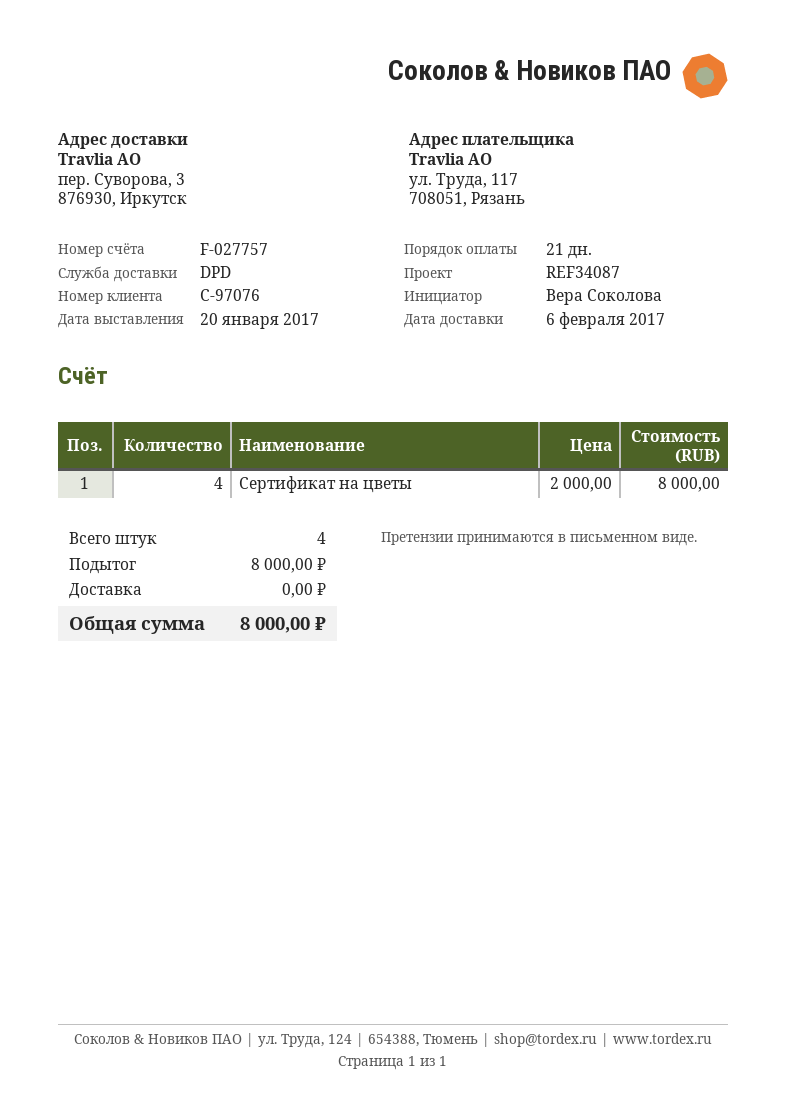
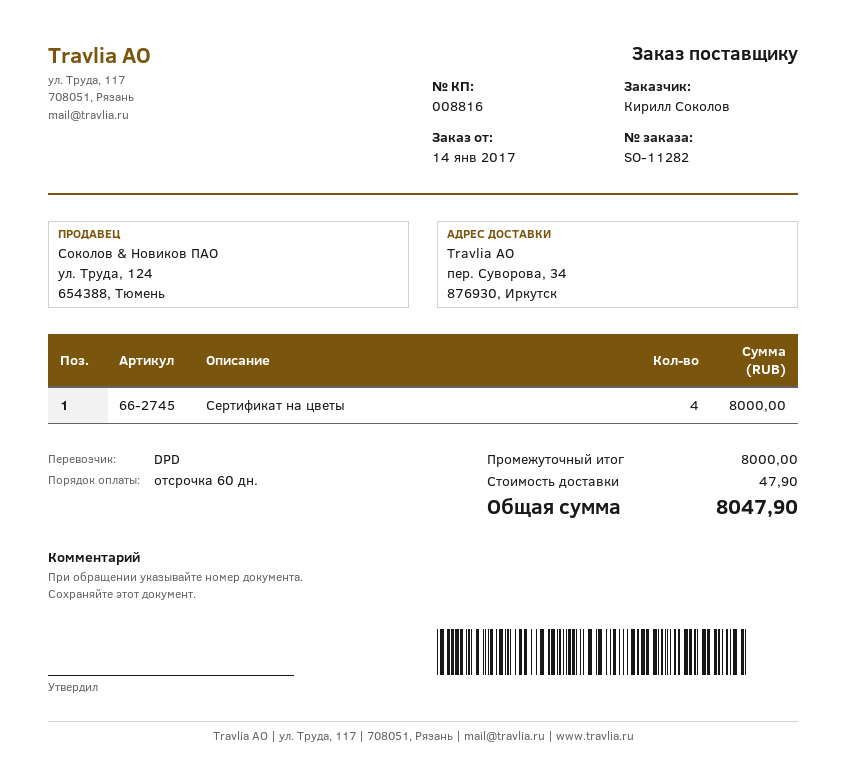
payment terms: 21 days -> 60 days
ordered by: Вера Соколова -> Кирилл Соколов
ship to: пер. Суворова, 3, 876930, Иркутск -> пер. Суворова, 34, 876930, Иркутск
shipping: 0.00 -> 47.90
total: 8000.00 -> 8047.90

